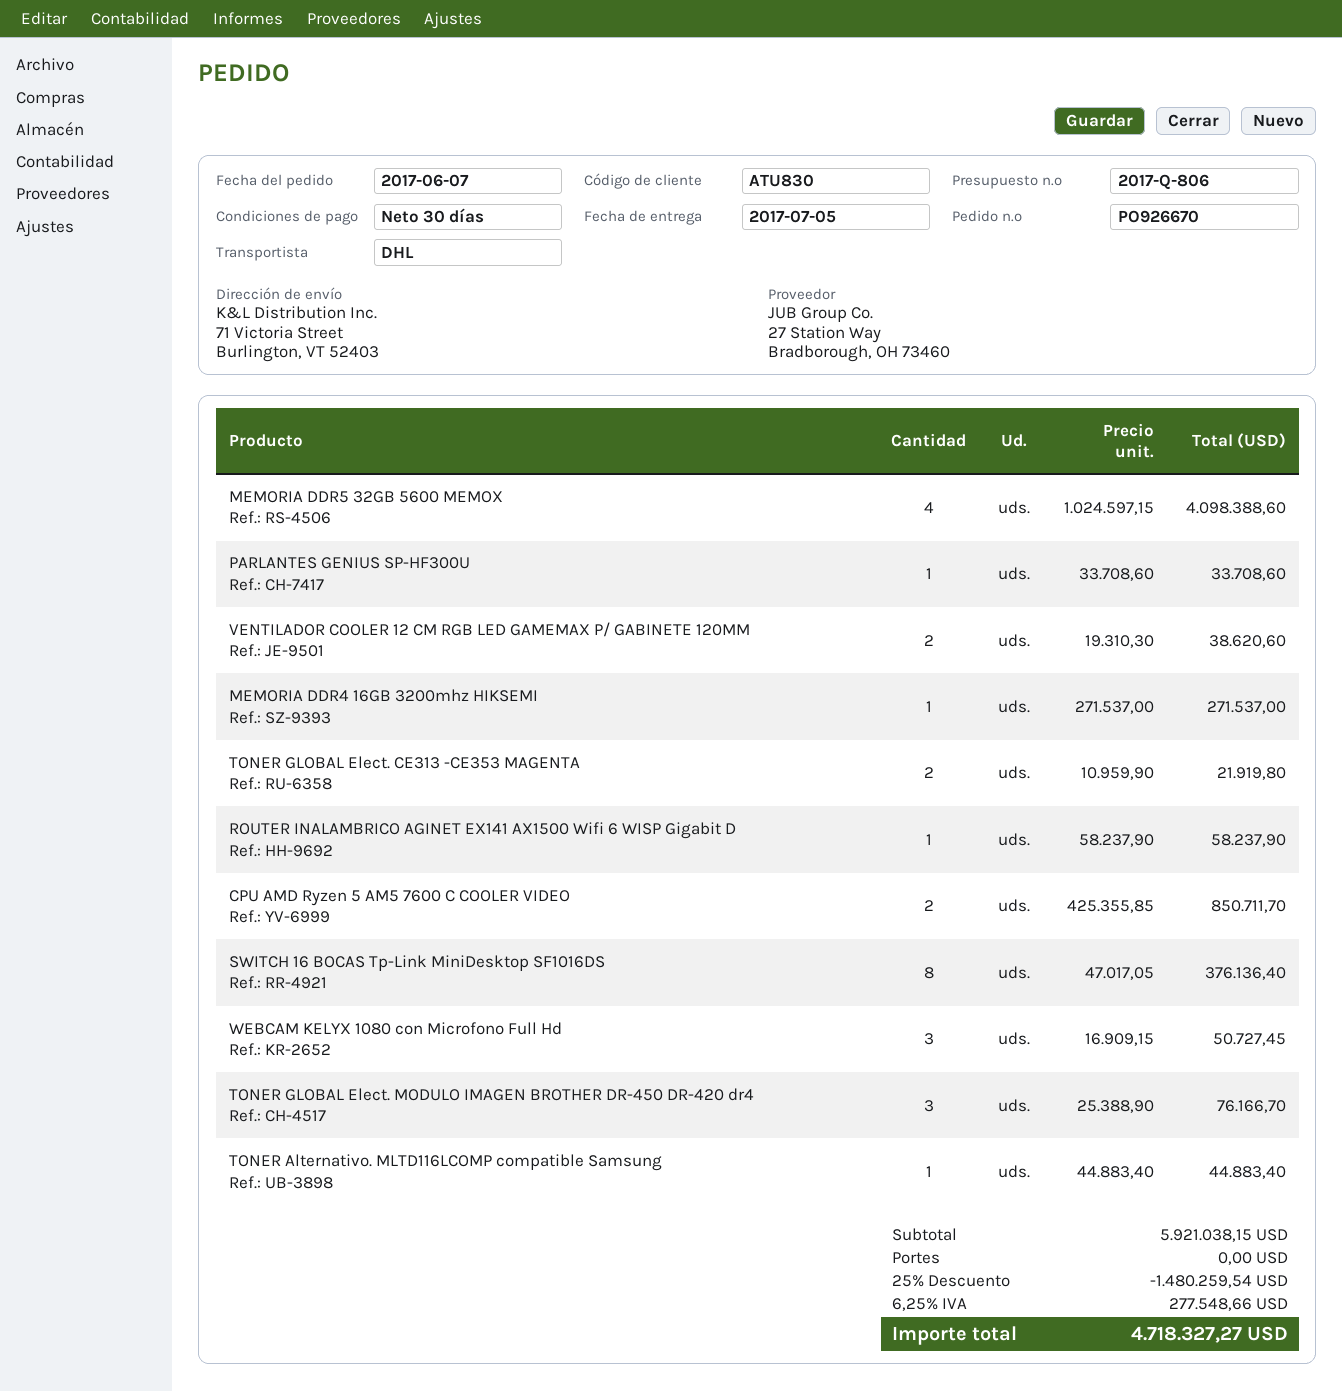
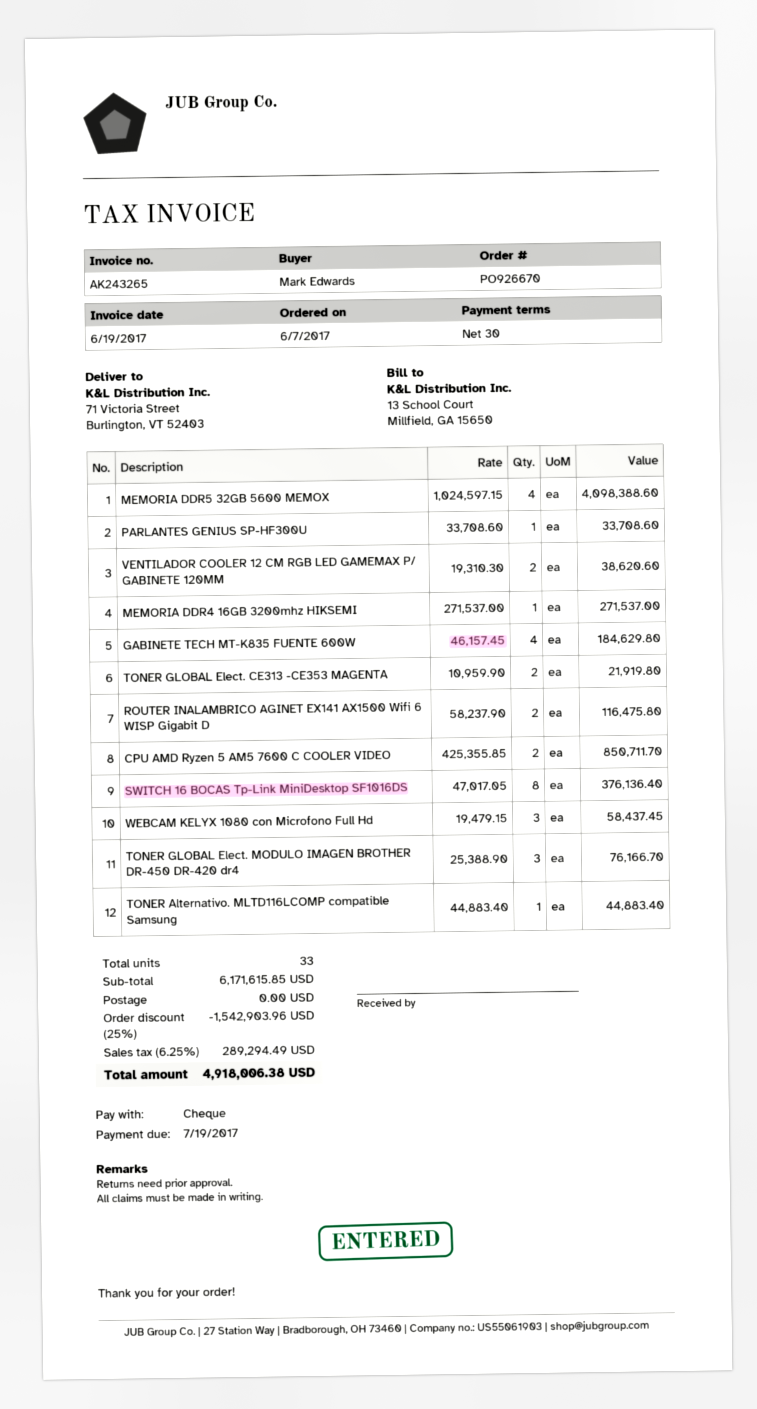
ROUTER INALAMBRICO AGINET EX141 AX1500 Wifi 6 WISP Gigabit D: 1 x 58237.90 = 58237.90 -> 2 x 58237.90 = 116475.80
WEBCAM KELYX 1080 con Microfono Full Hd: 3 x 16909.15 = 50727.45 -> 3 x 19479.15 = 58437.45
GABINETE TECH MT-K835 FUENTE 600W: none -> 4 x 46157.45 = 184629.80
subtotal: 5921038.15 -> 6171615.85
discount: 25% = 1480259.54 -> 25% = 1542903.96
tax: 6.25% = 277548.66 -> 6.25% = 289294.49
total: 4718327.27 -> 4918006.38

